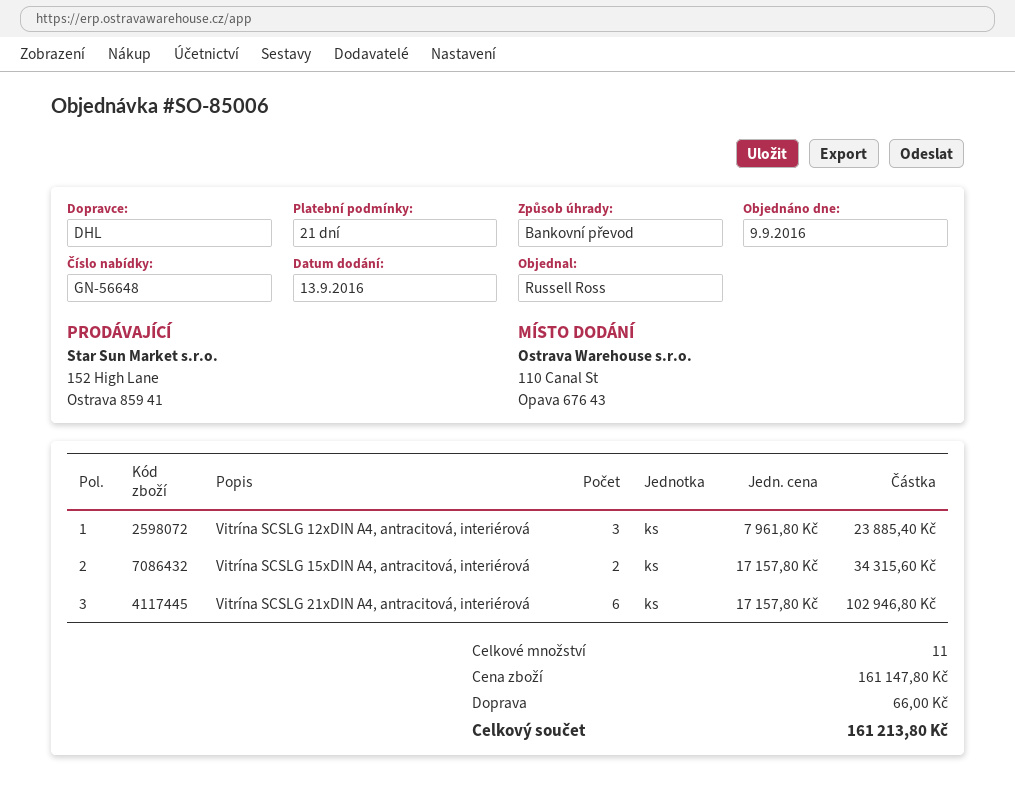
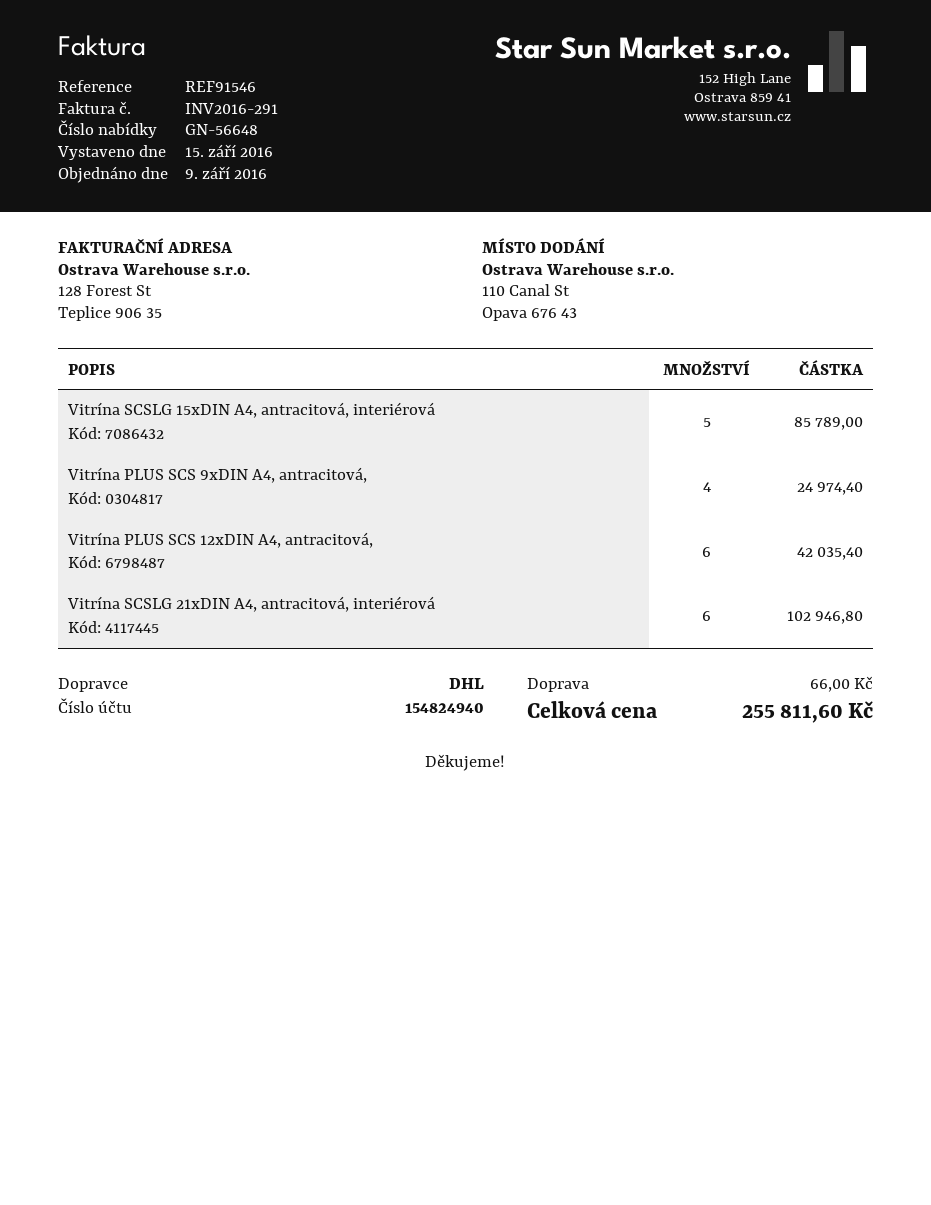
Vitrína SCSLG 12xDIN A4, antracitová, interiérová: 3 for 23885.40 -> none
Vitrína SCSLG 15xDIN A4, antracitová, interiérová: 2 for 34315.60 -> 5 for 85789.00
Vitrína PLUS SCS 9xDIN A4, antracitová,: none -> 4 for 24974.40
Vitrína PLUS SCS 12xDIN A4, antracitová,: none -> 6 for 42035.40
total: 161213.80 -> 255811.60

